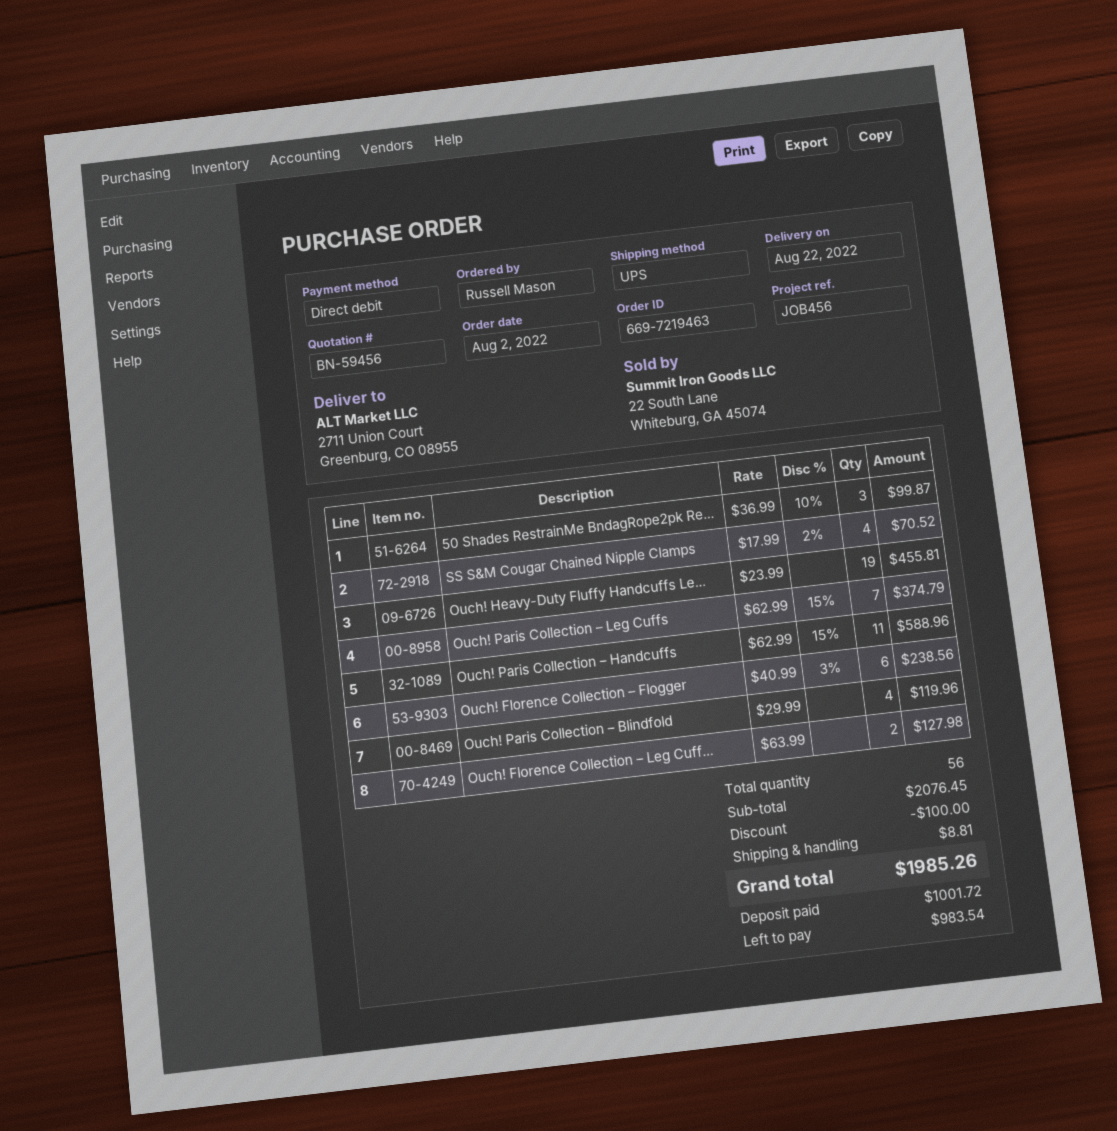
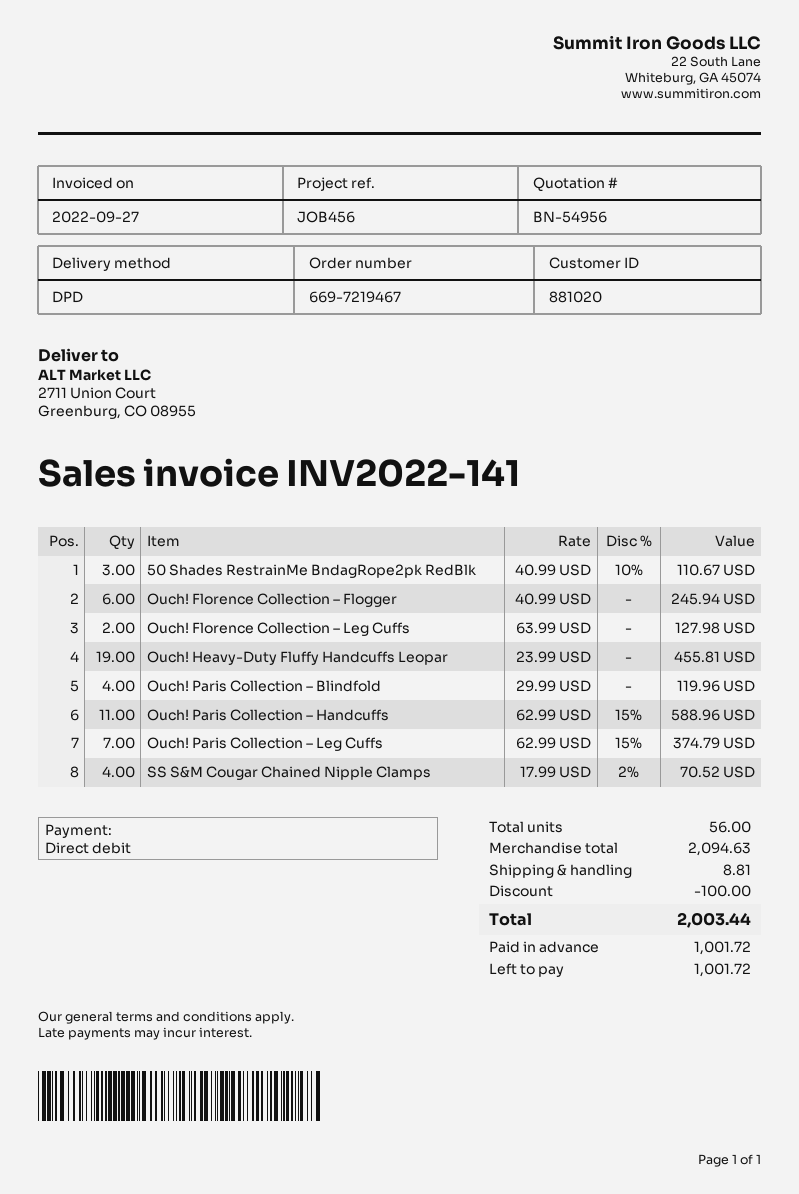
quote number: BN-59456 -> BN-54956
order number: 669-7219463 -> 669-7219467
shipping method: UPS -> DPD
50 Shades RestrainMe BndagRope2pk Re...: 3 x 36.99 - 10% = 99.87 -> 3 x 40.99 - 10% = 110.67
Ouch! Florence Collection – Flogger: 6 x 40.99 - 3% = 238.56 -> 6 x 40.99 = 245.94
subtotal: 2076.45 -> 2094.63
total: 1985.26 -> 2003.44
balance: 983.54 -> 1001.72

